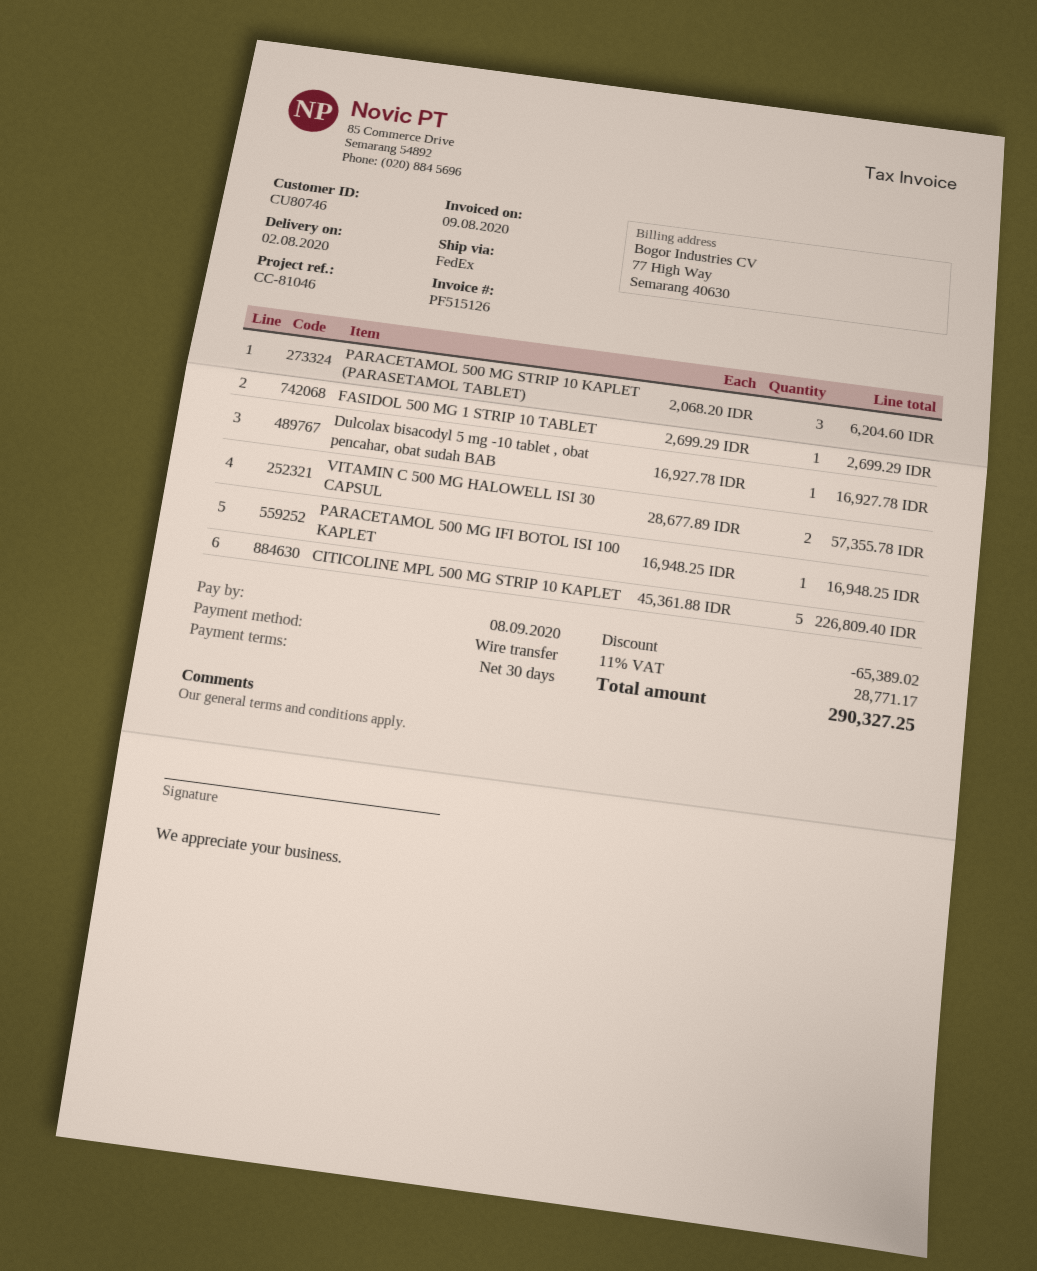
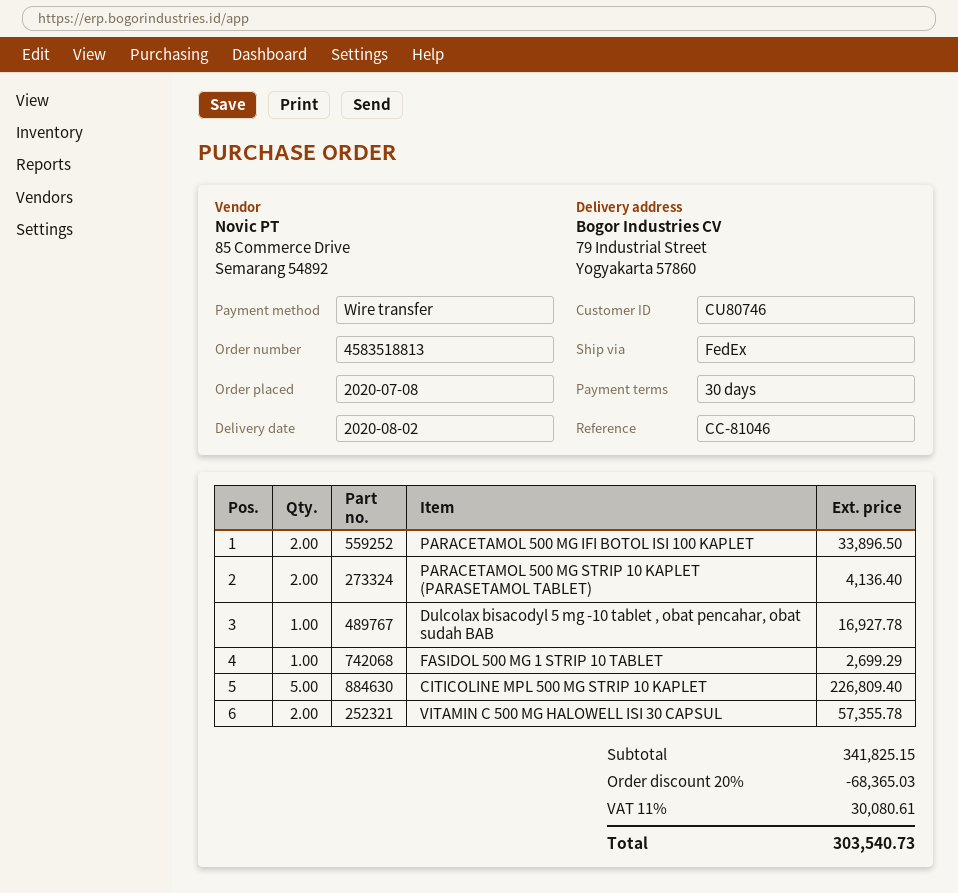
PARACETAMOL 500 MG STRIP 10 KAPLET (PARASETAMOL TABLET): 3 for 6204.60 -> 2 for 4136.40
PARACETAMOL 500 MG IFI BOTOL ISI 100 KAPLET: 1 for 16948.25 -> 2 for 33896.50
discount: 65389.02 -> 68365.03
tax: 11% = 28771.17 -> 11% = 30080.61
total: 290327.25 -> 303540.73

